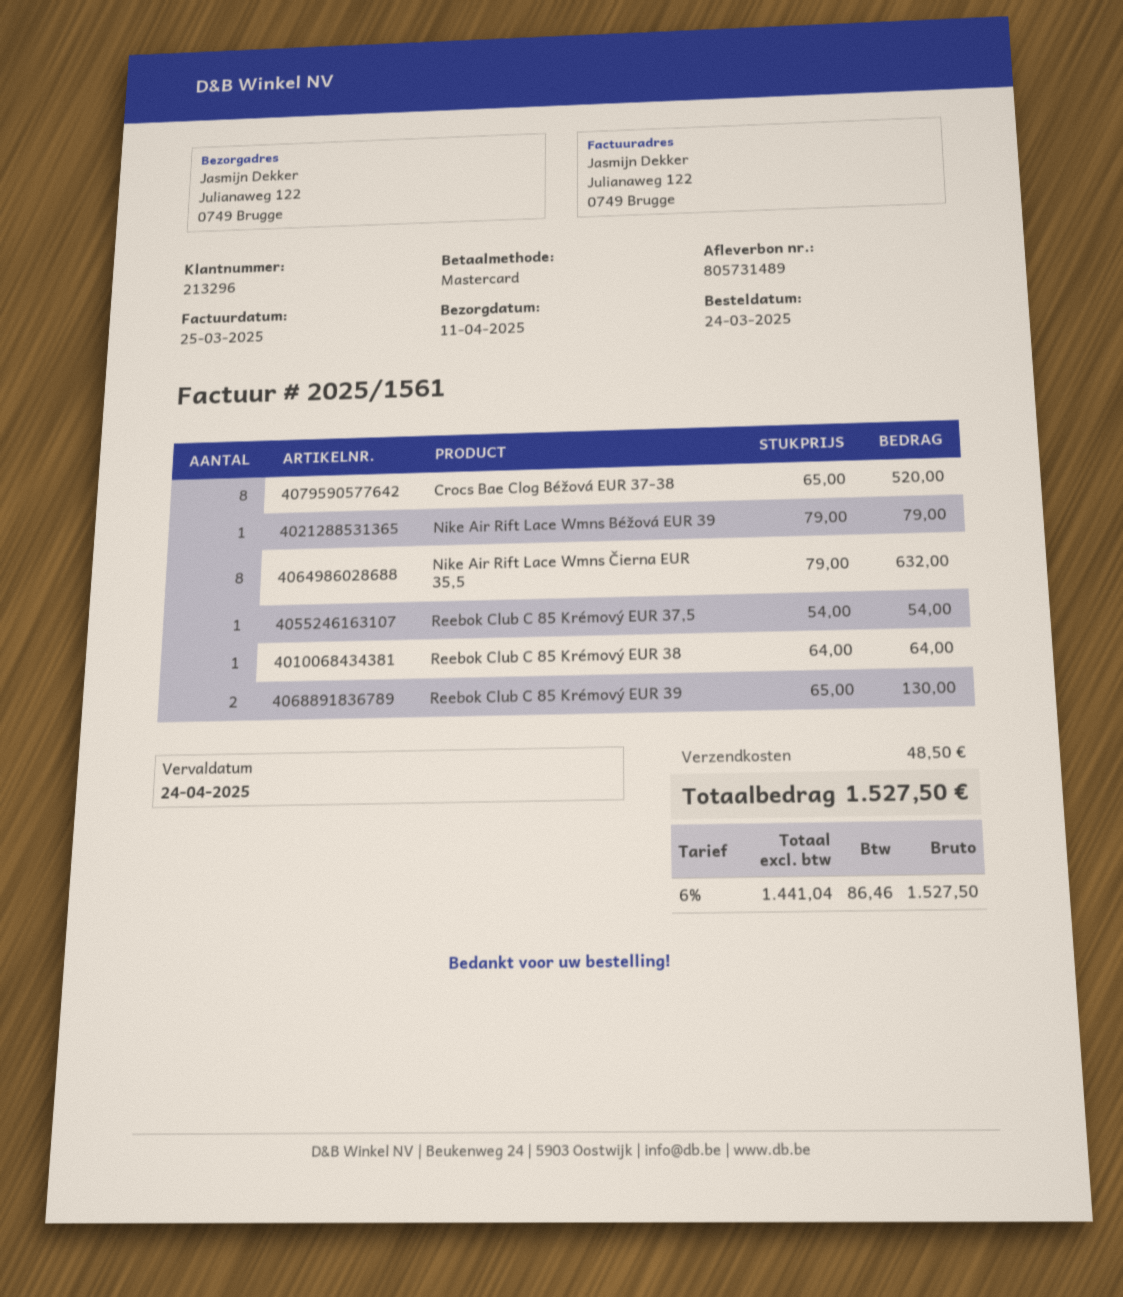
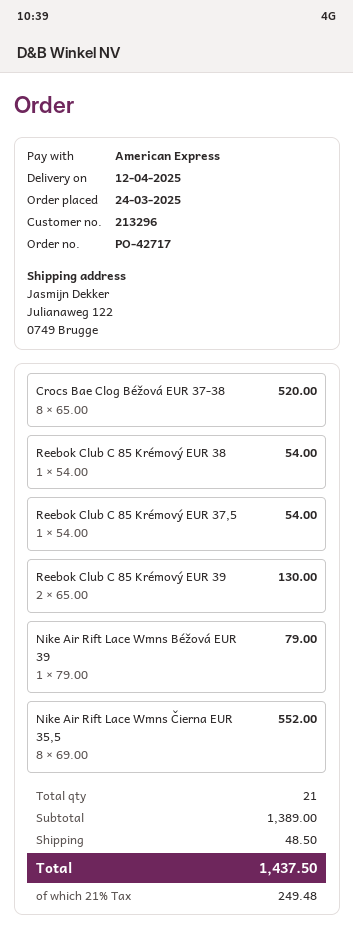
delivery date: 2025-04-11 -> 2025-04-12
payment method: Mastercard -> American Express
Nike Air Rift Lace Wmns Čierna EUR 35,5: 8 x 79.00 = 632.00 -> 8 x 69.00 = 552.00
Reebok Club C 85 Krémový EUR 38: 1 x 64.00 = 64.00 -> 1 x 54.00 = 54.00
tax: 6% = 86.46 -> 21% = 249.48
total: 1527.50 -> 1437.50

